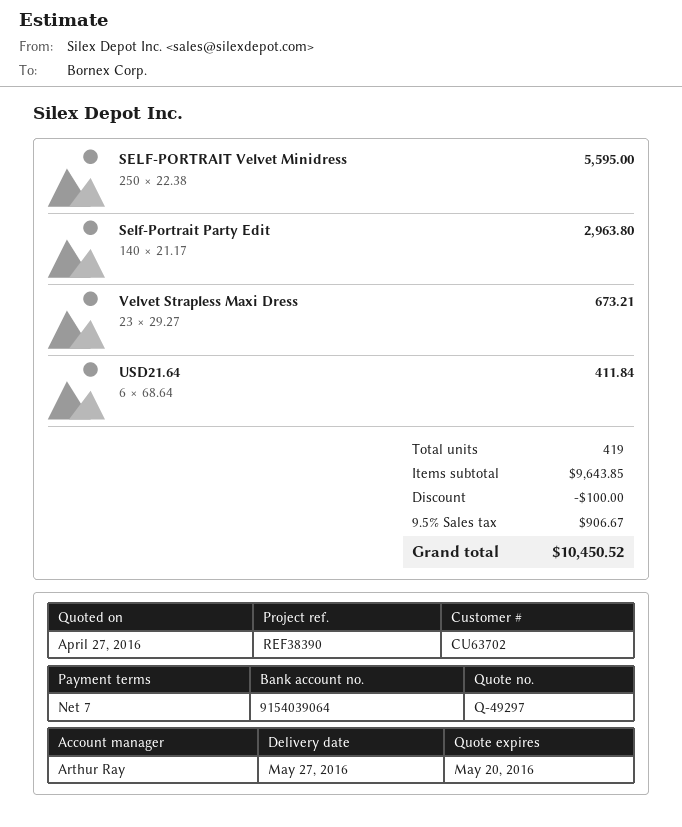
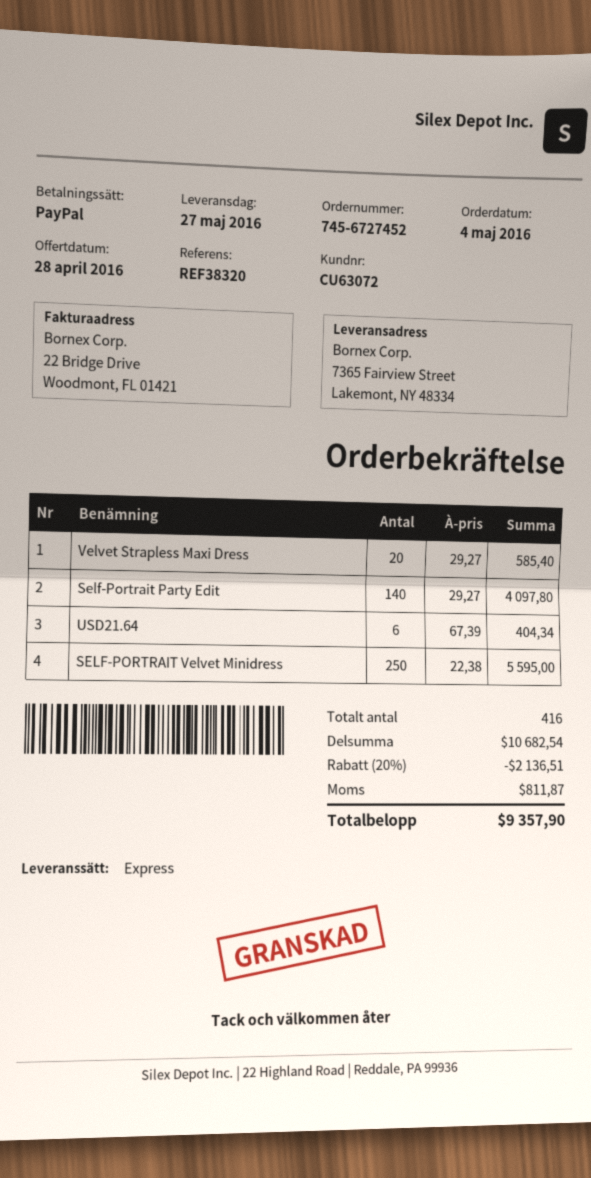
quote date: 2016-04-27 -> 2016-04-28
customer number: CU63702 -> CU63072
reference: REF38390 -> REF38320
Self-Portrait Party Edit: 140 x 21.17 = 2963.80 -> 140 x 29.27 = 4097.80
Velvet Strapless Maxi Dress: 23 x 29.27 = 673.21 -> 20 x 29.27 = 585.40
USD21.64: 6 x 68.64 = 411.84 -> 6 x 67.39 = 404.34
total quantity: 419 -> 416
subtotal: 9643.85 -> 10682.54
discount: 100.00 -> 2136.51
tax: 906.67 -> 811.87
total: 10450.52 -> 9357.90

